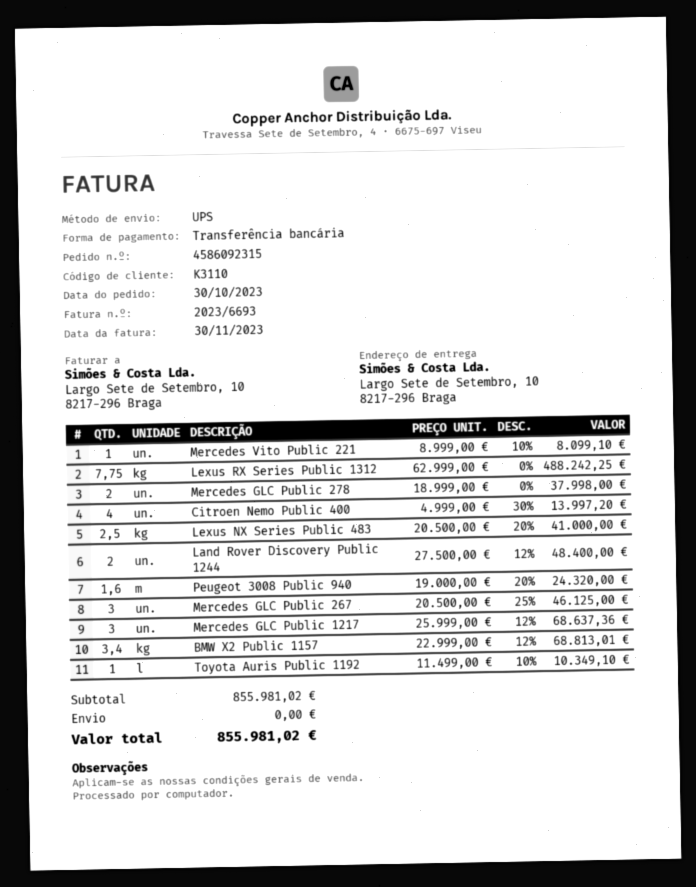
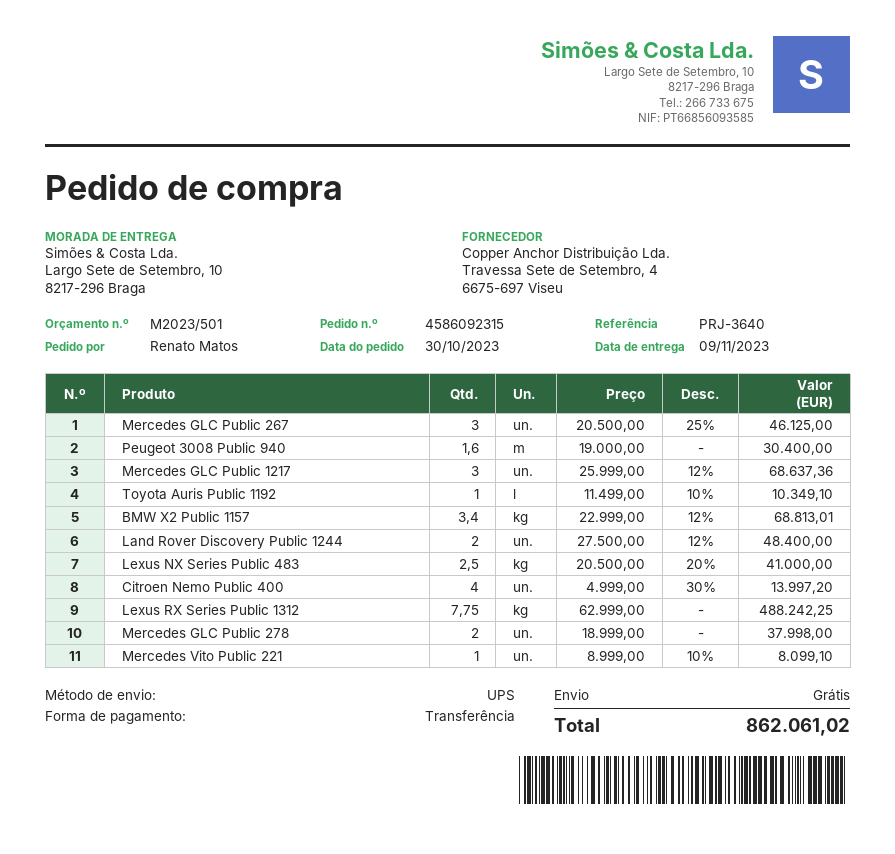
Peugeot 3008 Public 940: 1.6 x 19000.00 - 20% = 24320.00 -> 1.6 x 19000.00 = 30400.00
total: 855981.02 -> 862061.02

